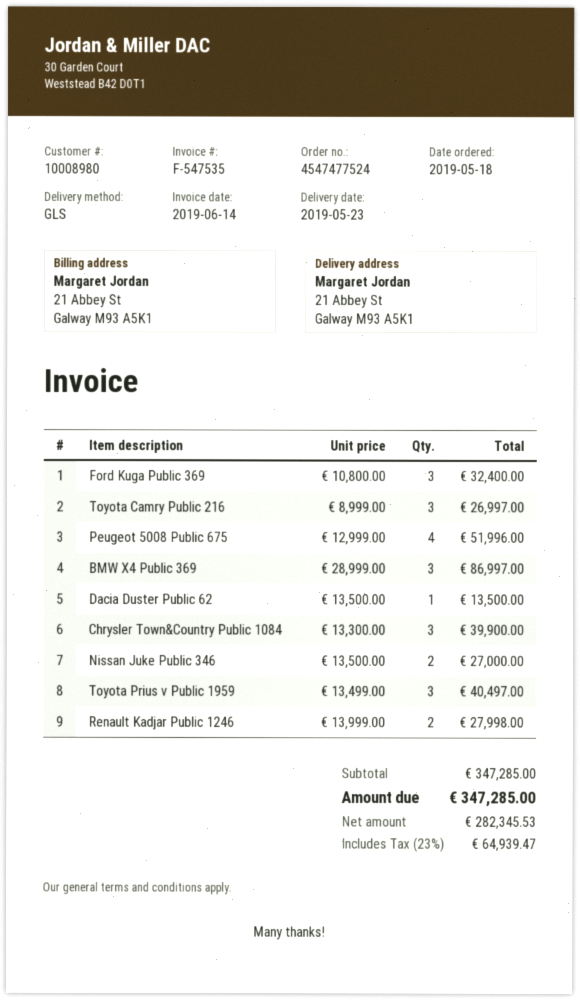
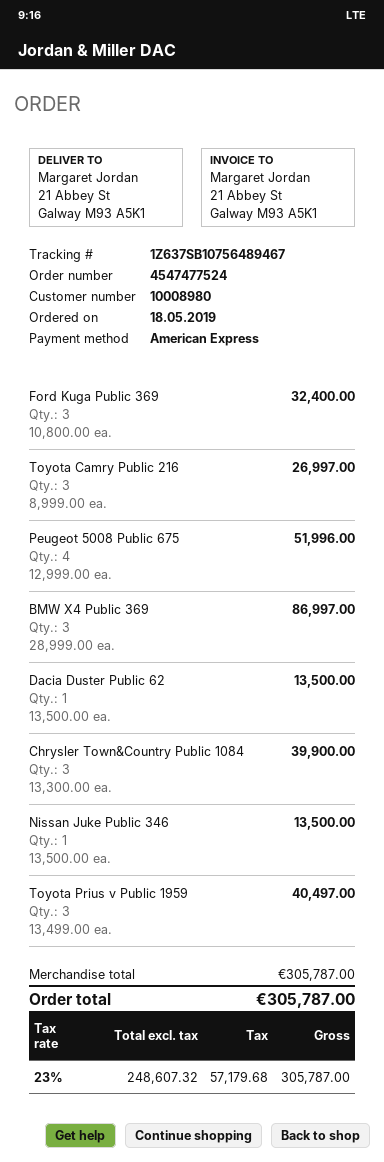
Nissan Juke Public 346: 2 x 13500.00 = 27000.00 -> 1 x 13500.00 = 13500.00
Renault Kadjar Public 1246: 2 x 13999.00 = 27998.00 -> none
subtotal: 347285.00 -> 305787.00
net: 282345.53 -> 248607.32
tax: 23% = 64939.47 -> 23% = 57179.68
total: 347285.00 -> 305787.00

